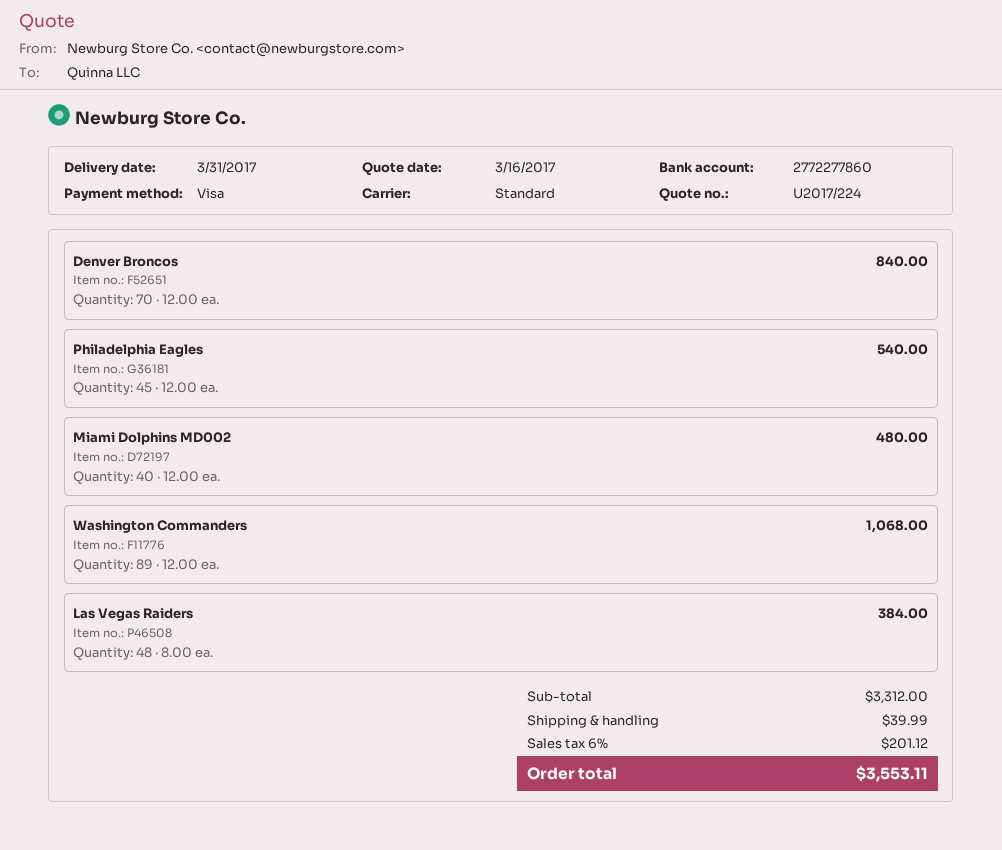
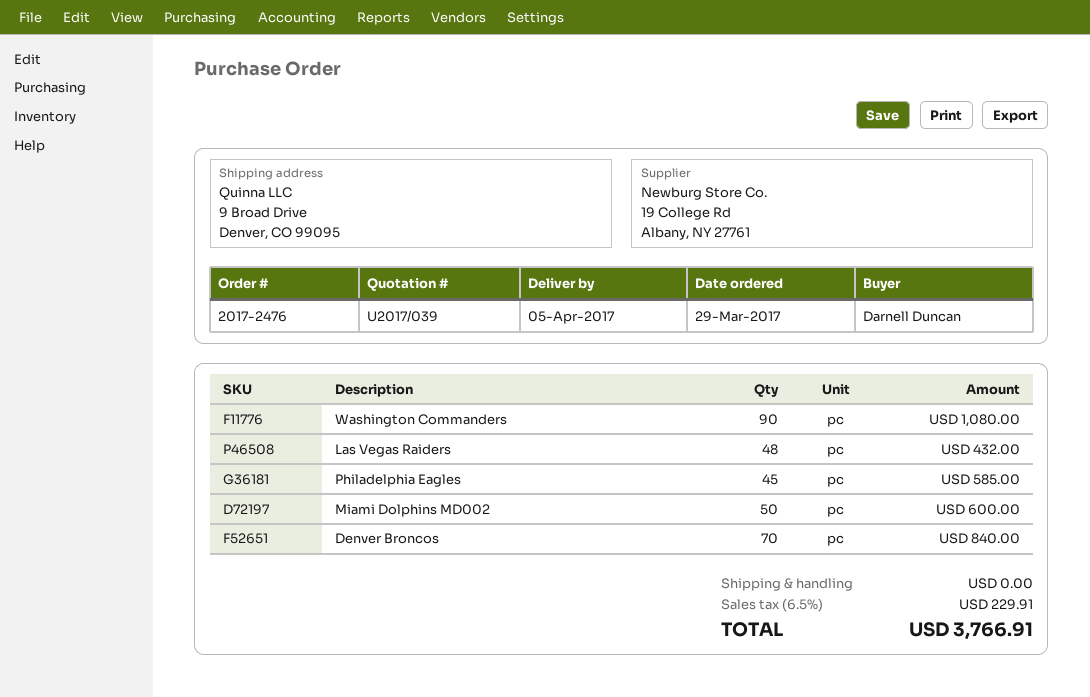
quote number: U2017/224 -> U2017/039
delivery date: 2017-03-31 -> 2017-04-05
Philadelphia Eagles: 45 for 540.00 -> 45 for 585.00
Miami Dolphins MD002: 40 for 480.00 -> 50 for 600.00
Washington Commanders: 89 for 1068.00 -> 90 for 1080.00
Las Vegas Raiders: 48 for 384.00 -> 48 for 432.00
shipping: 39.99 -> 0.00
tax: 6% = 201.12 -> 6.5% = 229.91
total: 3553.11 -> 3766.91

